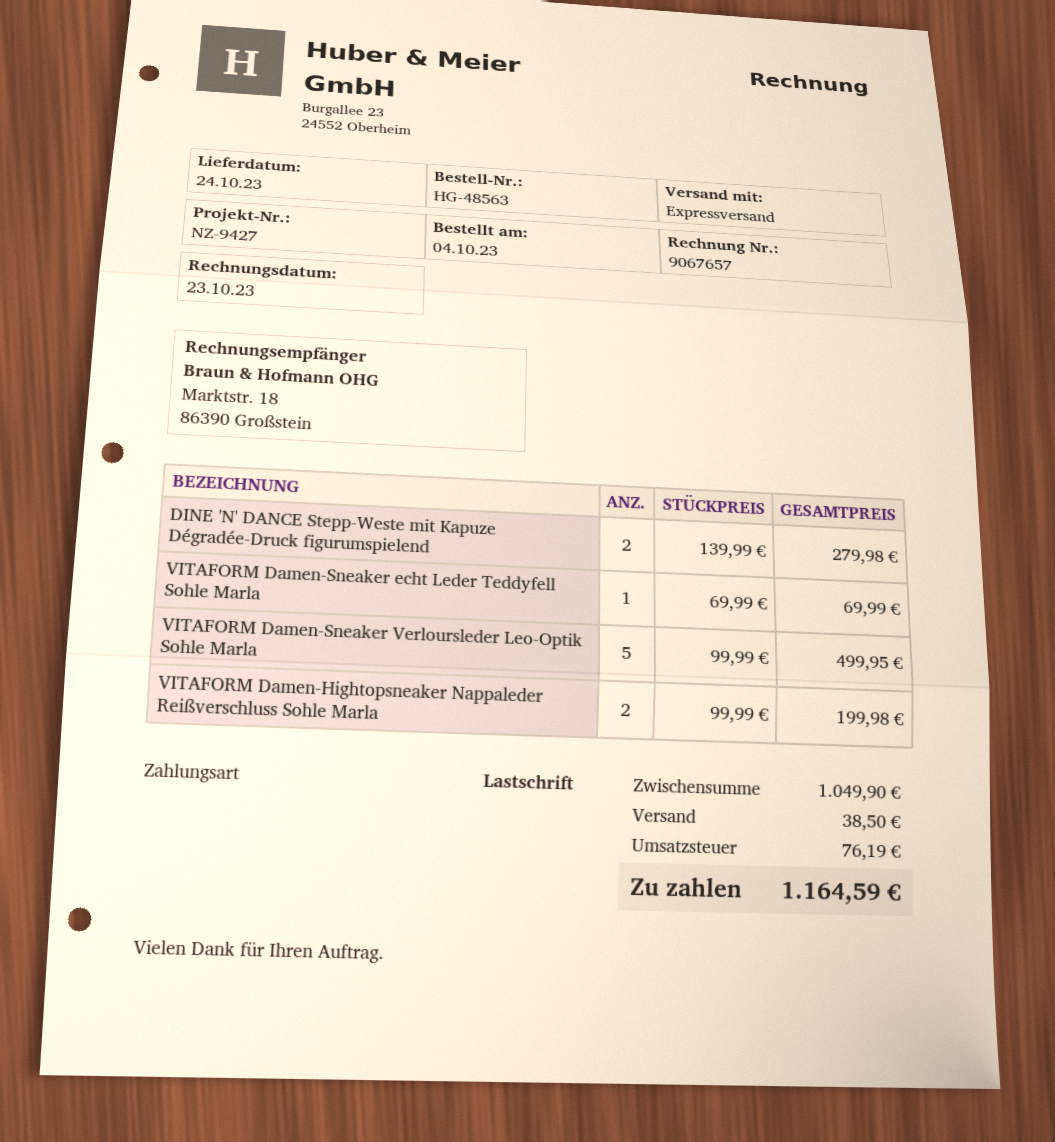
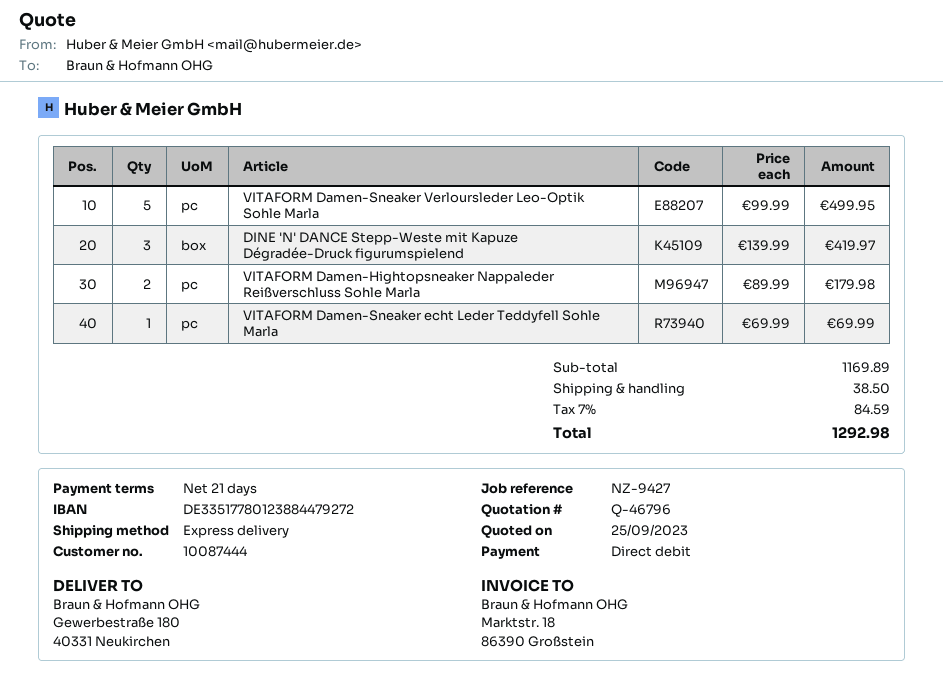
DINE 'N' DANCE Stepp-Weste mit Kapuze Dégradée-Druck figurumspielend: 2 x 139.99 = 279.98 -> 3 x 139.99 = 419.97
VITAFORM Damen-Hightopsneaker Nappaleder Reißverschluss Sohle Marla: 2 x 99.99 = 199.98 -> 2 x 89.99 = 179.98
subtotal: 1049.90 -> 1169.89
tax: 76.19 -> 84.59
total: 1164.59 -> 1292.98

